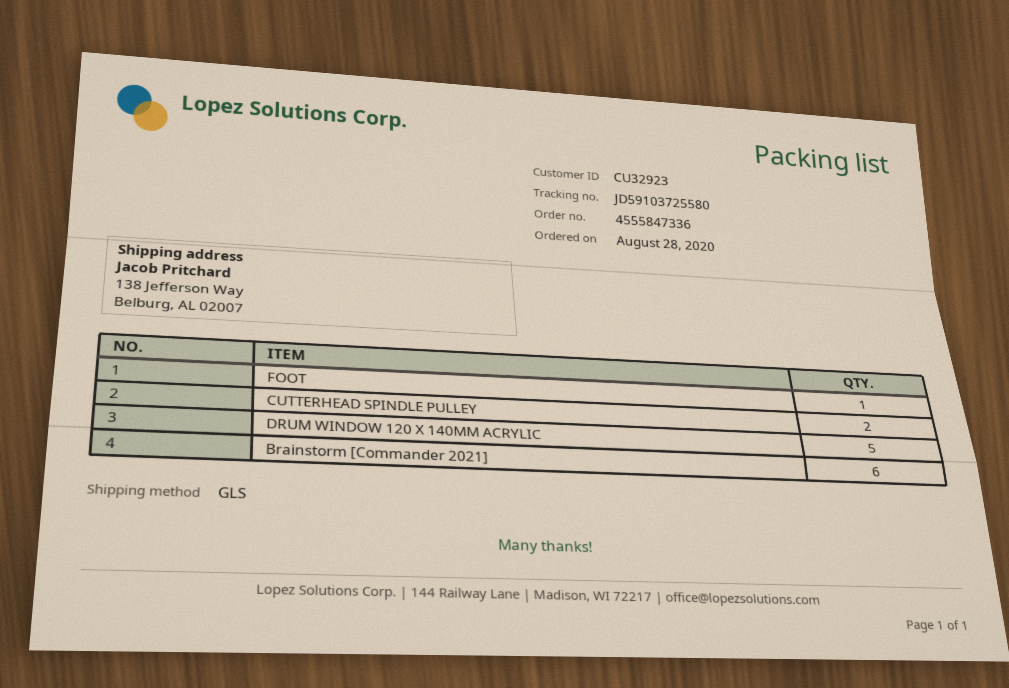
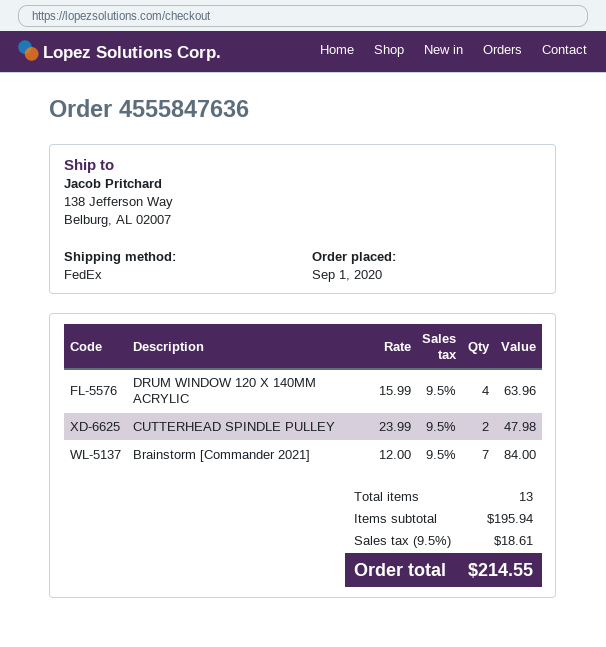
order number: 4555847336 -> 4555847636
order date: 2020-08-28 -> 2020-09-01
shipping method: GLS -> FedEx
FOOT: 1 -> none
DRUM WINDOW 120 X 140MM ACRYLIC: 5 -> 4
Brainstorm [Commander 2021]: 6 -> 7

